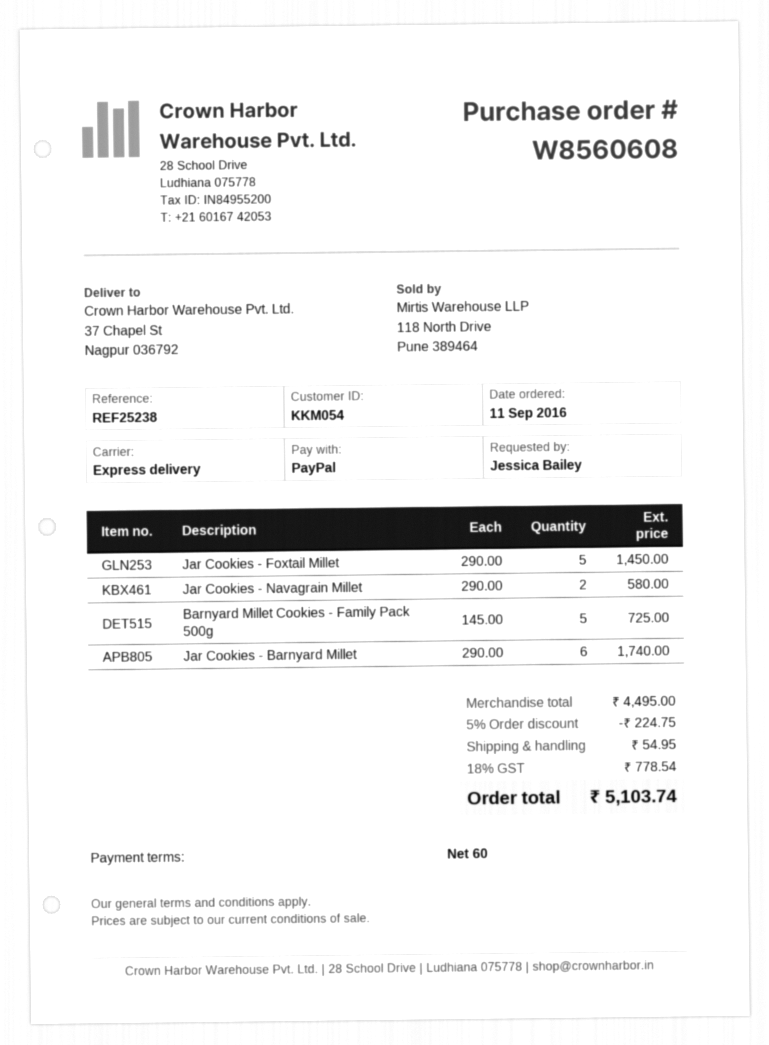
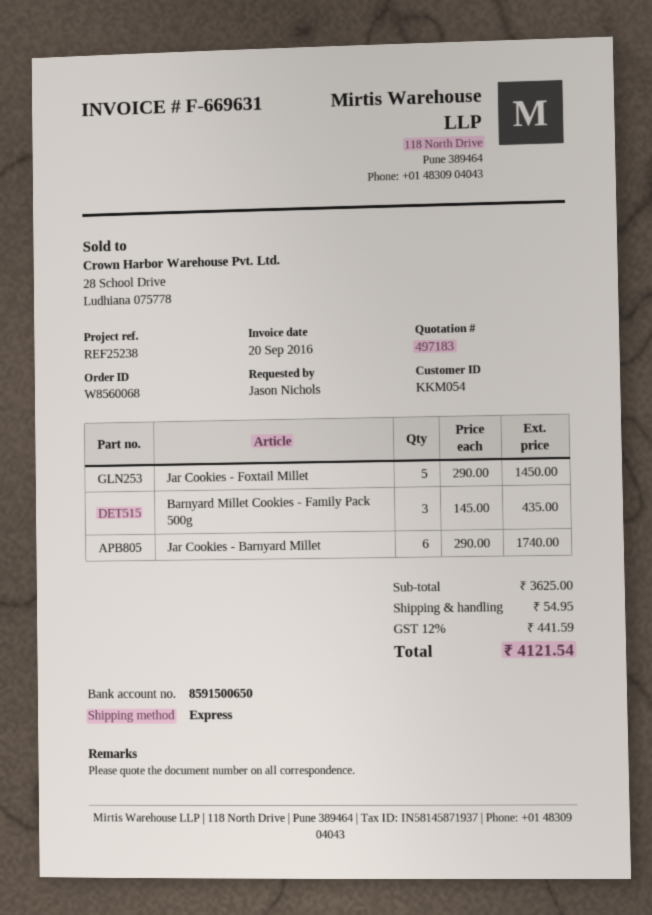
order number: W8560608 -> W8560068
ordered by: Jessica Bailey -> Jason Nichols
Jar Cookies - Navagrain Millet: 2 x 290.00 = 580.00 -> none
Barnyard Millet Cookies - Family Pack 500g: 5 x 145.00 = 725.00 -> 3 x 145.00 = 435.00
subtotal: 4495.00 -> 3625.00
discount: 5% = 224.75 -> none
tax: 18% = 778.54 -> 12% = 441.59
total: 5103.74 -> 4121.54

